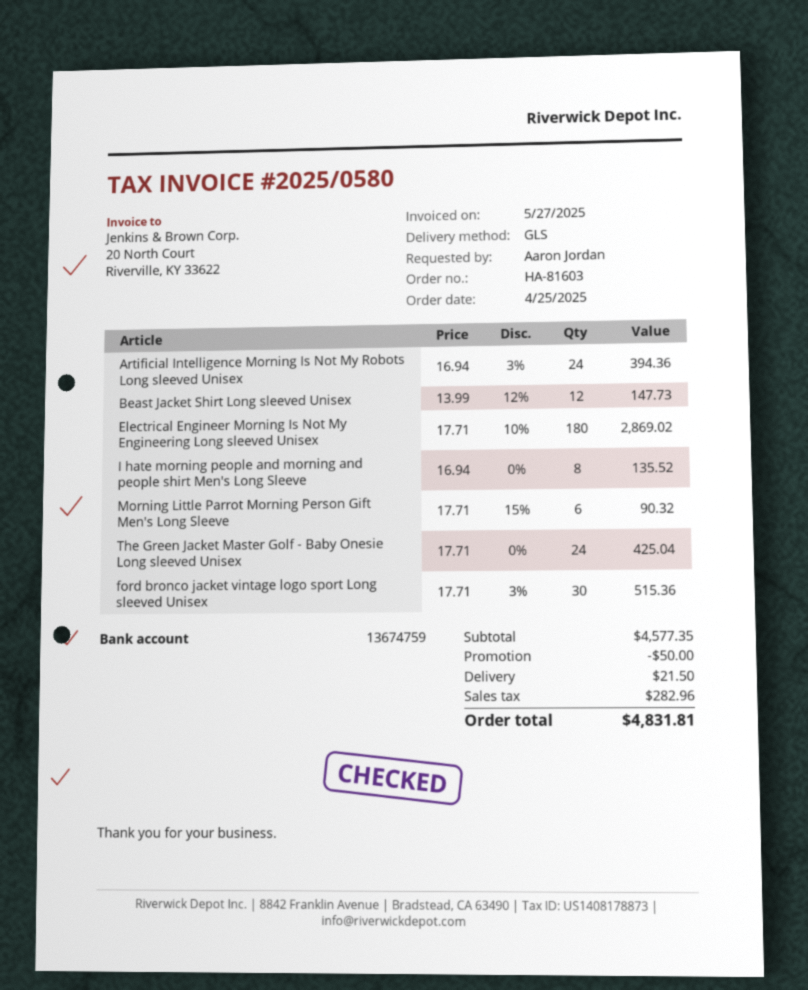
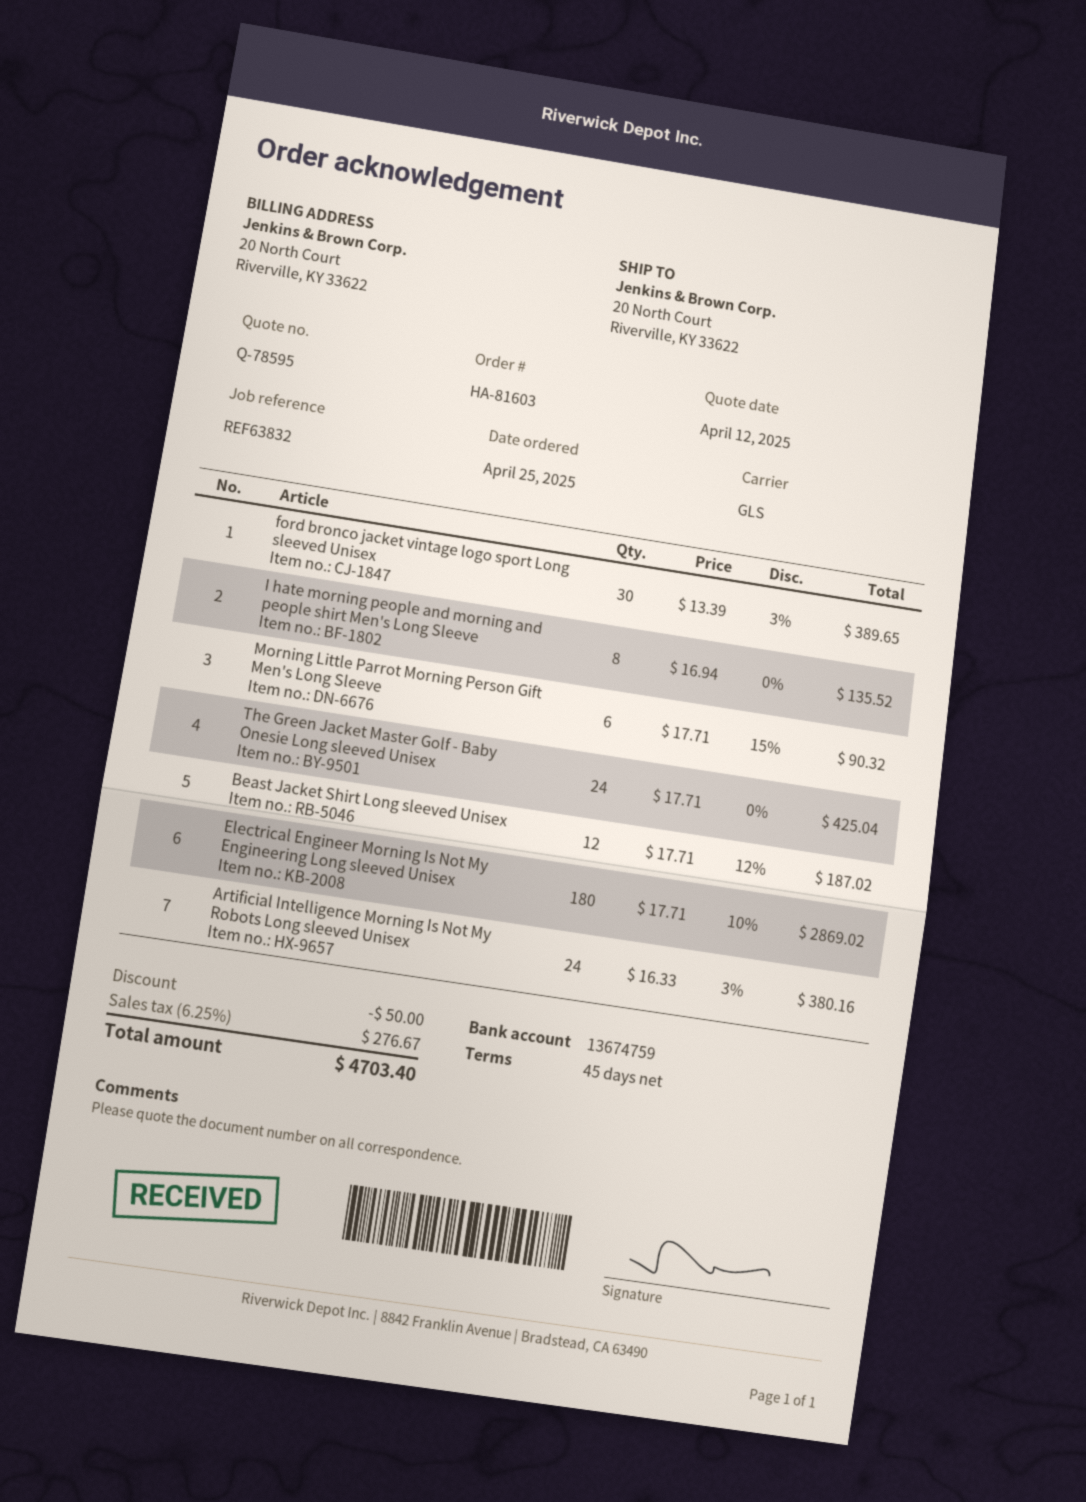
Artificial Intelligence Morning Is Not My Robots Long sleeved Unisex: 24 x 16.94 - 3% = 394.36 -> 24 x 16.33 - 3% = 380.16
Beast Jacket Shirt Long sleeved Unisex: 12 x 13.99 - 12% = 147.73 -> 12 x 17.71 - 12% = 187.02
ford bronco jacket vintage logo sport Long sleeved Unisex: 30 x 17.71 - 3% = 515.36 -> 30 x 13.39 - 3% = 389.65
shipping: 21.50 -> none
tax: 282.96 -> 276.67
total: 4831.81 -> 4703.40

